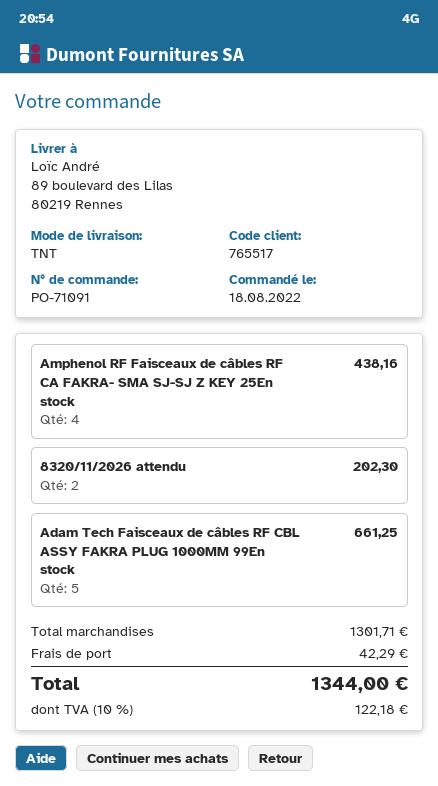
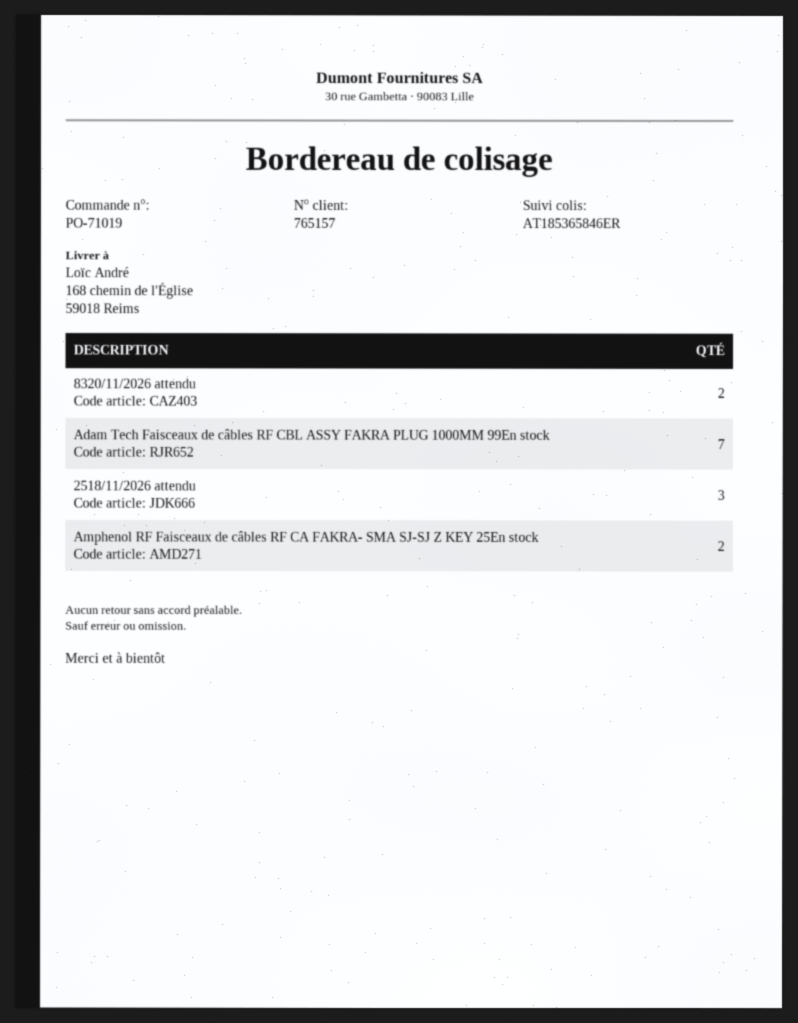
order number: PO-71091 -> PO-71019
customer number: 765517 -> 765157
ship to: 89 boulevard des Lilas, 80219 Rennes -> 168 chemin de l'Église, 59018 Reims
Amphenol RF Faisceaux de câbles RF CA FAKRA- SMA SJ-SJ Z KEY 25En stock: 4 -> 2
Adam Tech Faisceaux de câbles RF CBL ASSY FAKRA PLUG 1000MM 99En stock: 5 -> 7
2518/11/2026 attendu: none -> 3

